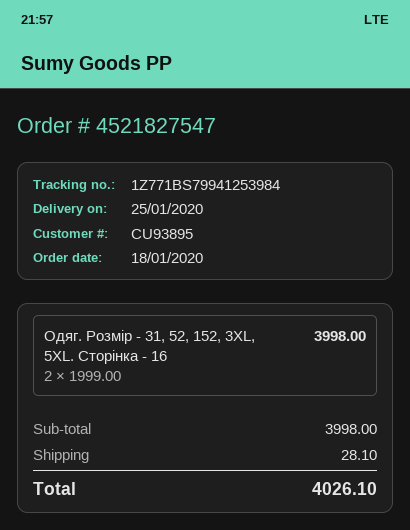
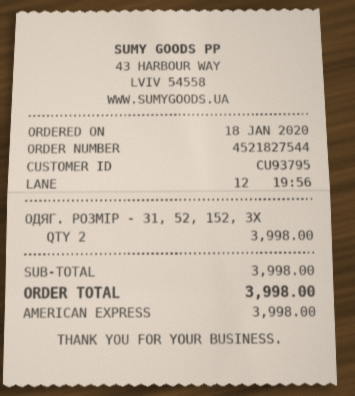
order number: 4521827547 -> 4521827544
customer number: CU93895 -> CU93795
shipping: 28.10 -> none
total: 4026.10 -> 3998.00

